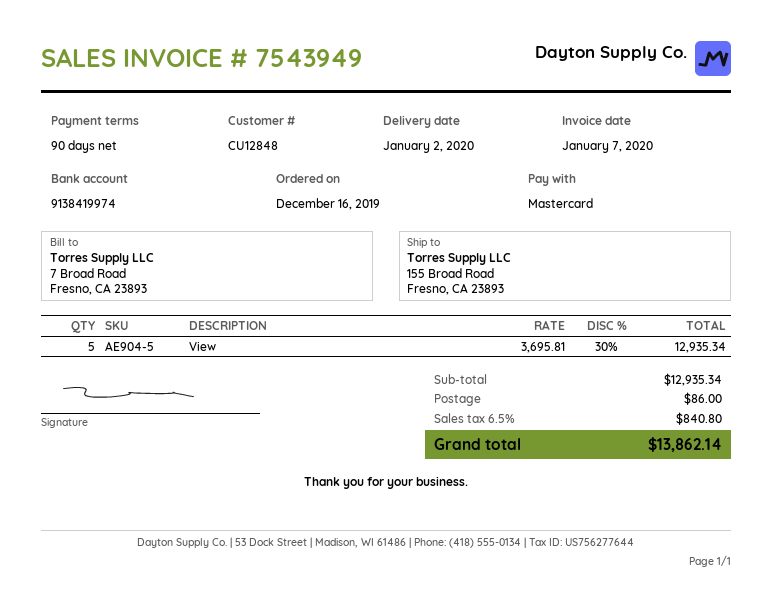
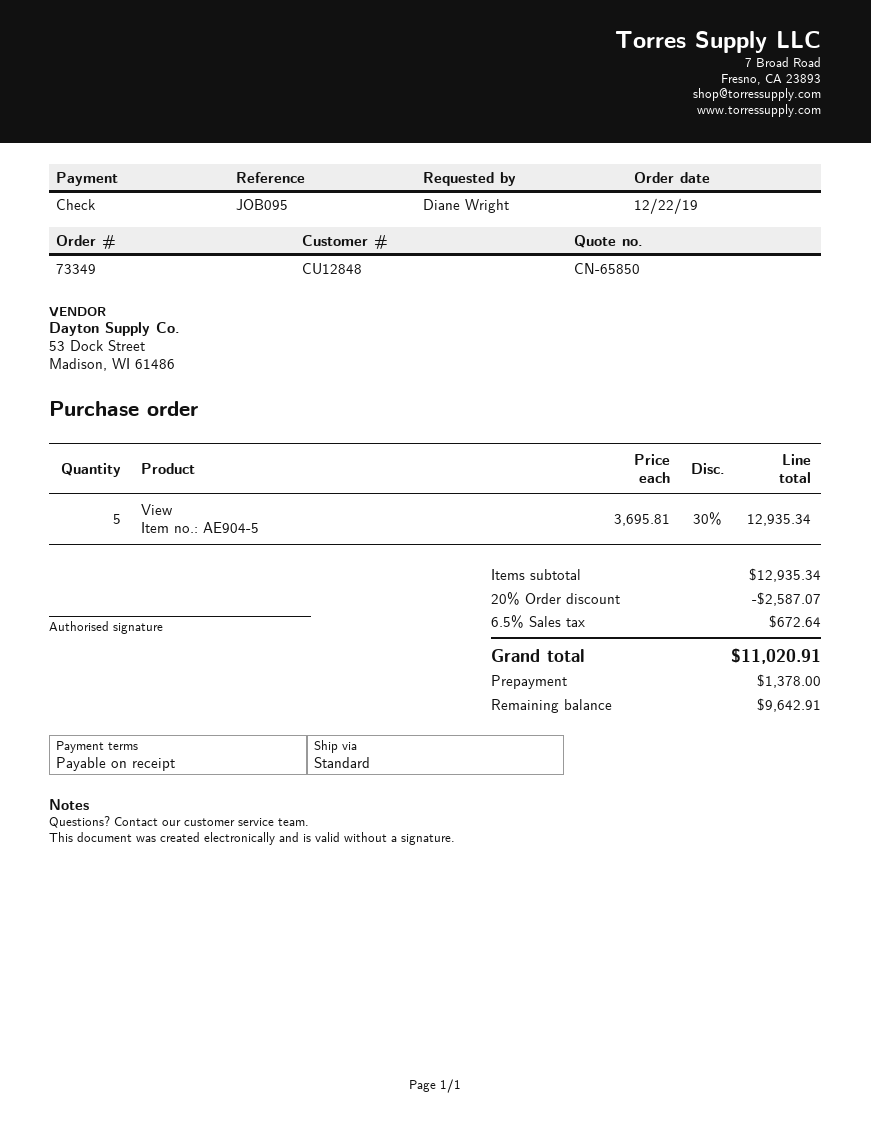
order date: 2019-12-16 -> 2019-12-22
payment terms: 90 days -> on receipt
payment method: Mastercard -> cheque
discount: none -> 20% = 2587.07
shipping: 86.00 -> none
tax: 6.5% = 840.80 -> 6.5% = 672.64
total: 13862.14 -> 11020.91

